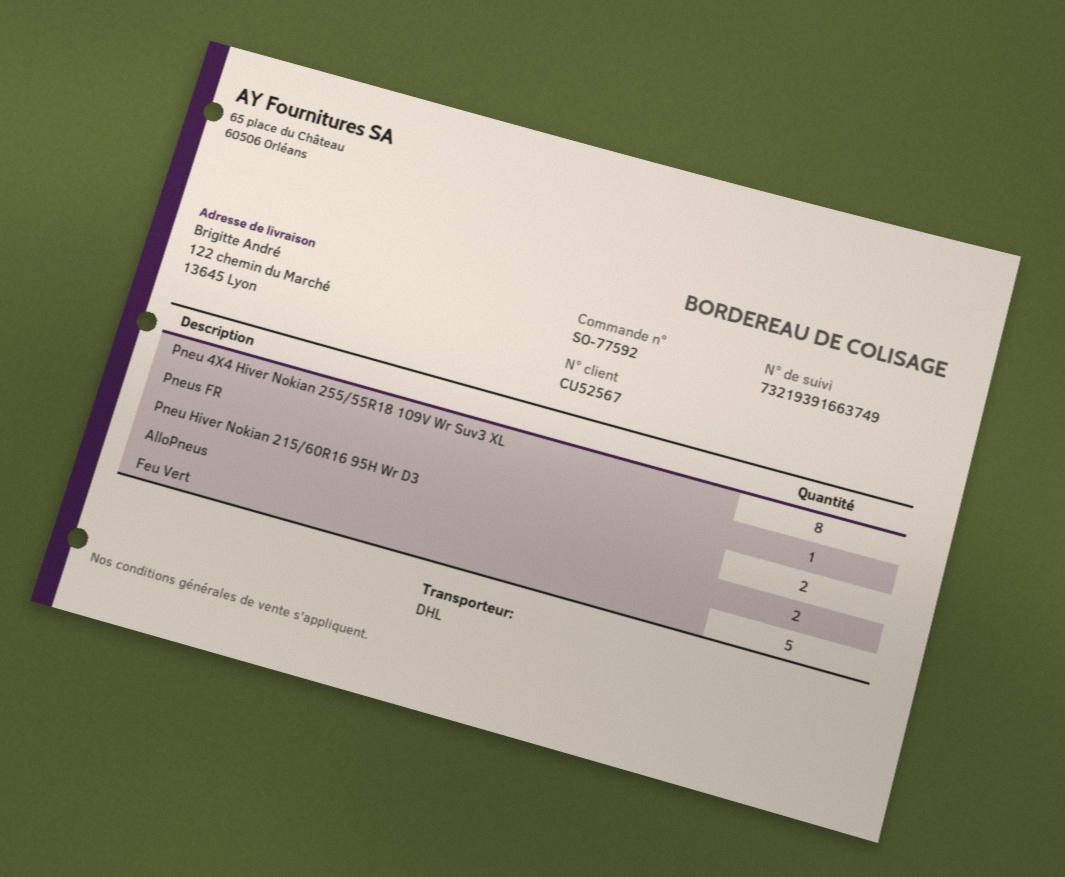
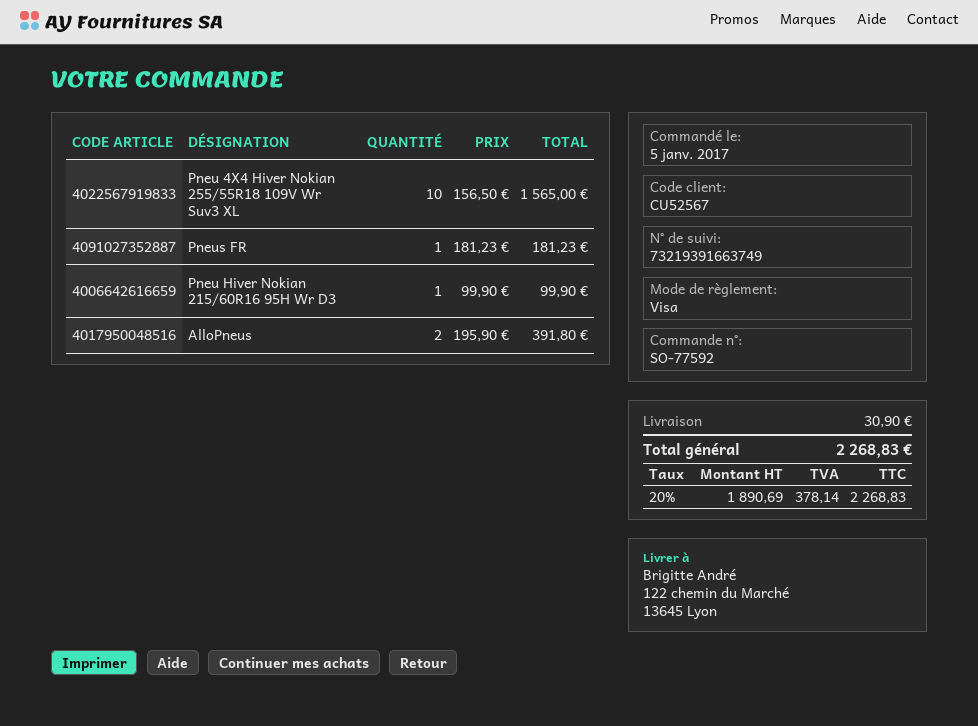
Pneu 4X4 Hiver Nokian 255/55R18 109V Wr Suv3 XL: 8 -> 10
Pneu Hiver Nokian 215/60R16 95H Wr D3: 2 -> 1
Feu Vert: 5 -> none

